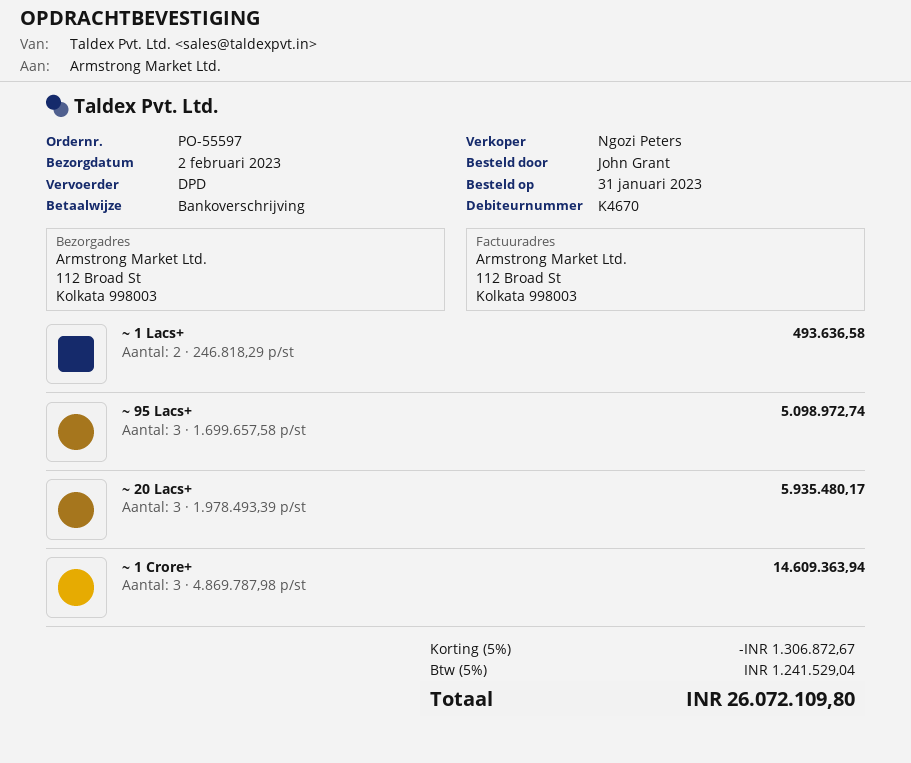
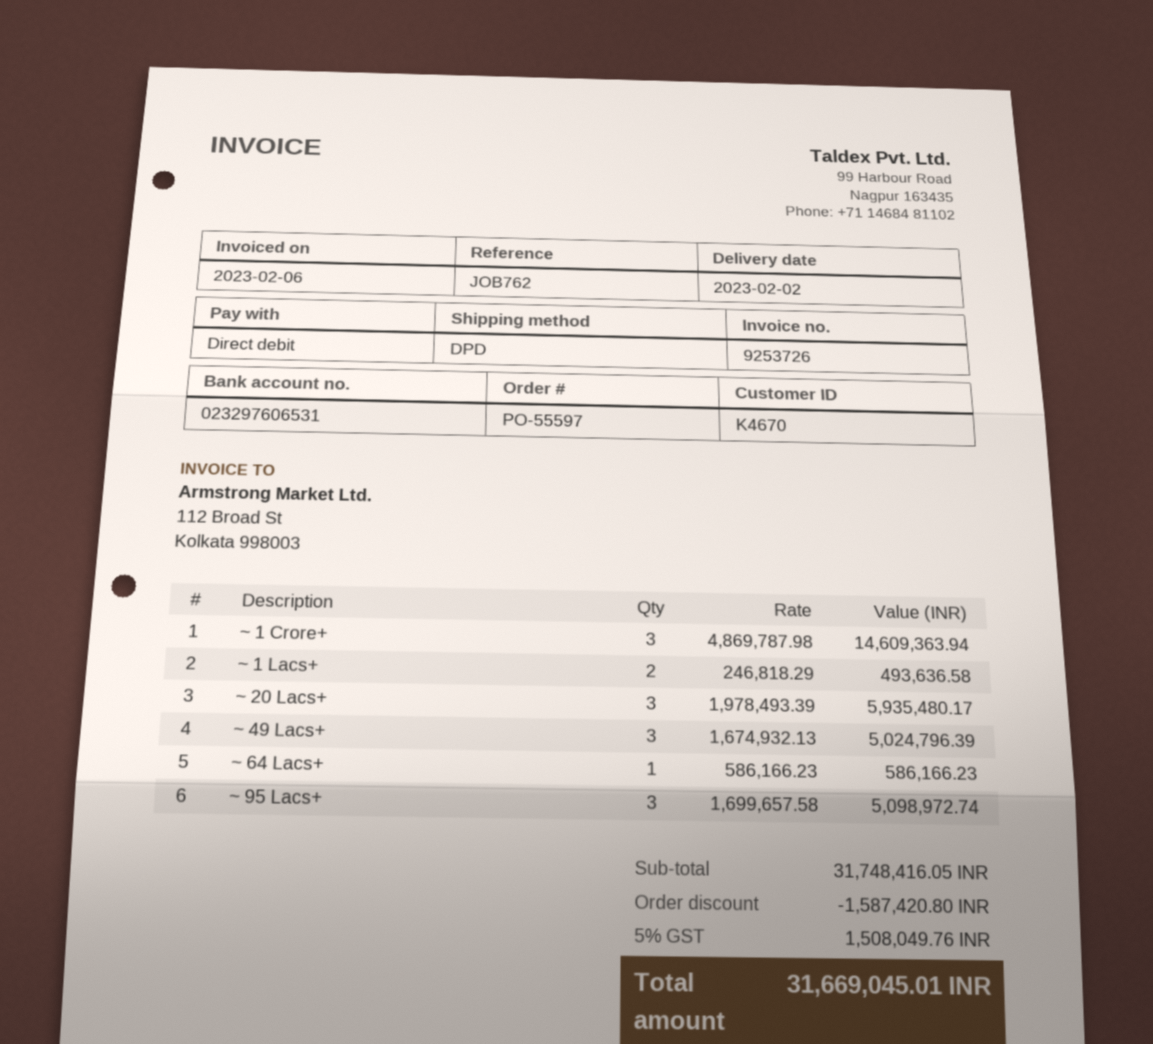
payment method: bank transfer -> direct debit
~ 49 Lacs+: none -> 3 x 1674932.13 = 5024796.39
~ 64 Lacs+: none -> 1 x 586166.23 = 586166.23
discount: 1306872.67 -> 1587420.80
tax: 5% = 1241529.04 -> 5% = 1508049.76
total: 26072109.80 -> 31669045.01

